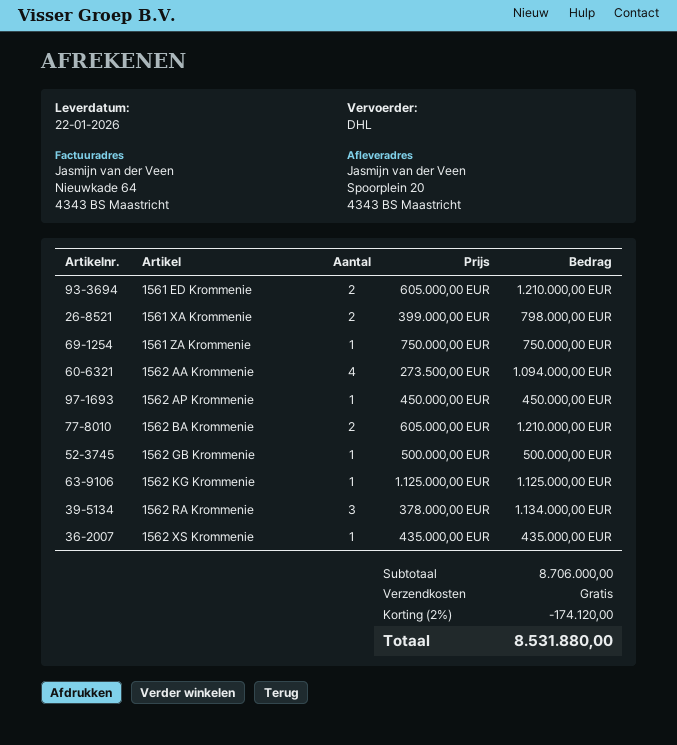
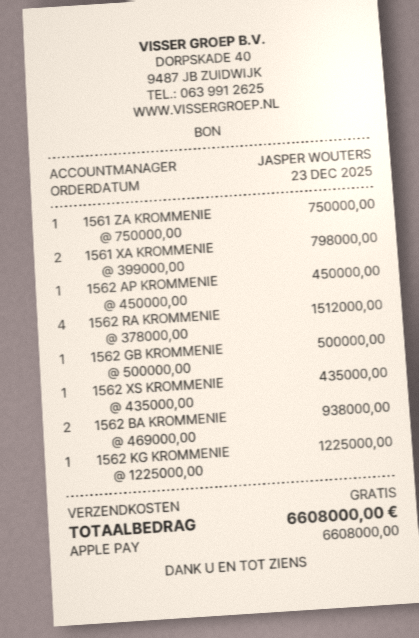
1561 ED Krommenie: 2 x 605000.00 = 1210000.00 -> none
1562 AA Krommenie: 4 x 273500.00 = 1094000.00 -> none
1562 BA Krommenie: 2 x 605000.00 = 1210000.00 -> 2 x 469000.00 = 938000.00
1562 KG Krommenie: 1 x 1125000.00 = 1125000.00 -> 1 x 1225000.00 = 1225000.00
1562 RA Krommenie: 3 x 378000.00 = 1134000.00 -> 4 x 378000.00 = 1512000.00
discount: 2% = 174120.00 -> none
total: 8531880.00 -> 6608000.00

